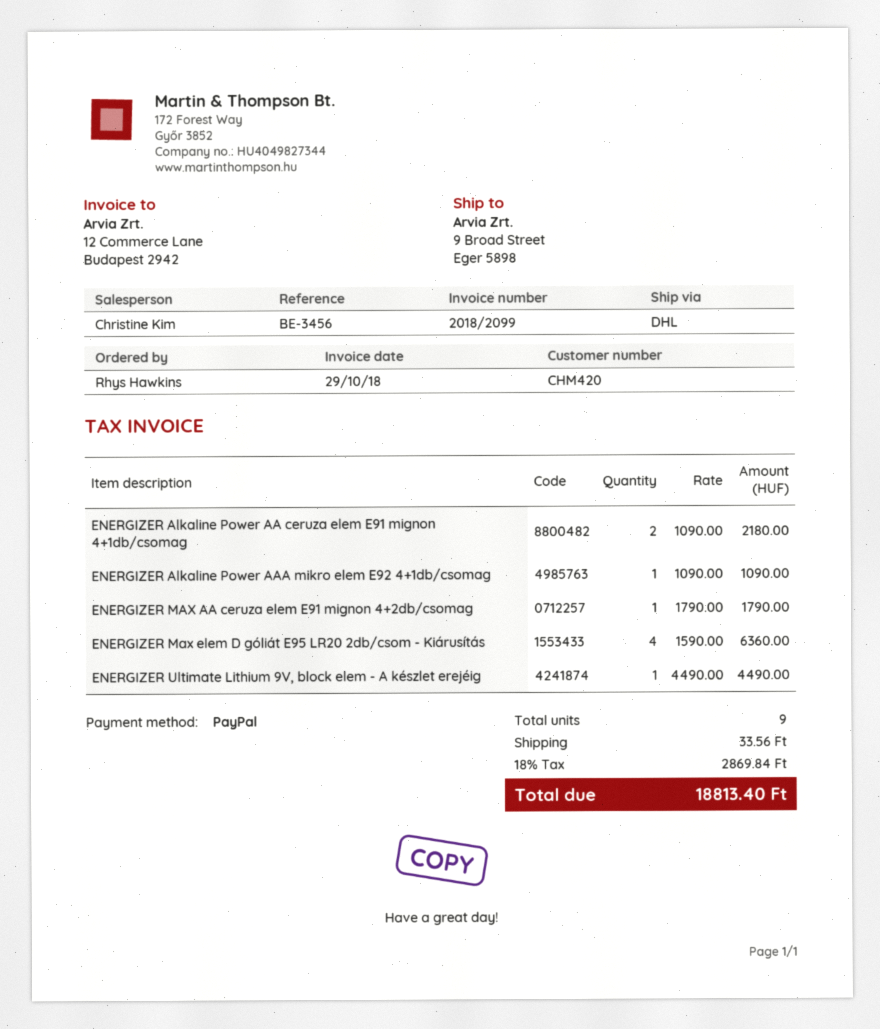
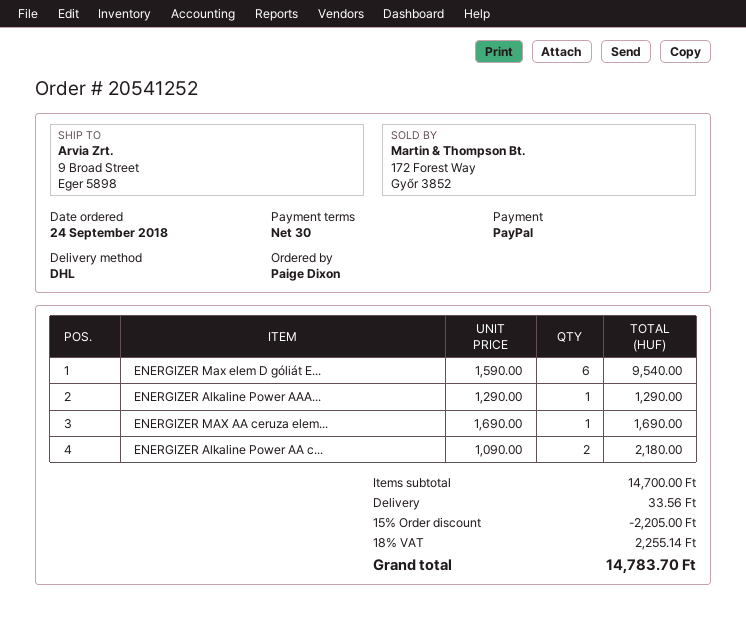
ordered by: Rhys Hawkins -> Paige Dixon
ENERGIZER Alkaline Power AAA mikro elem E92 4+1db/csomag: 1 x 1090.00 = 1090.00 -> 1 x 1290.00 = 1290.00
ENERGIZER MAX AA ceruza elem E91 mignon 4+2db/csomag: 1 x 1790.00 = 1790.00 -> 1 x 1690.00 = 1690.00
ENERGIZER Max elem D góliát E95 LR20 2db/csom - Kiárusítás: 4 x 1590.00 = 6360.00 -> 6 x 1590.00 = 9540.00
ENERGIZER Ultimate Lithium 9V, block elem - A készlet erejéig: 1 x 4490.00 = 4490.00 -> none
discount: none -> 15% = 2205.00
tax: 18% = 2869.84 -> 18% = 2255.14
total: 18813.40 -> 14783.70

